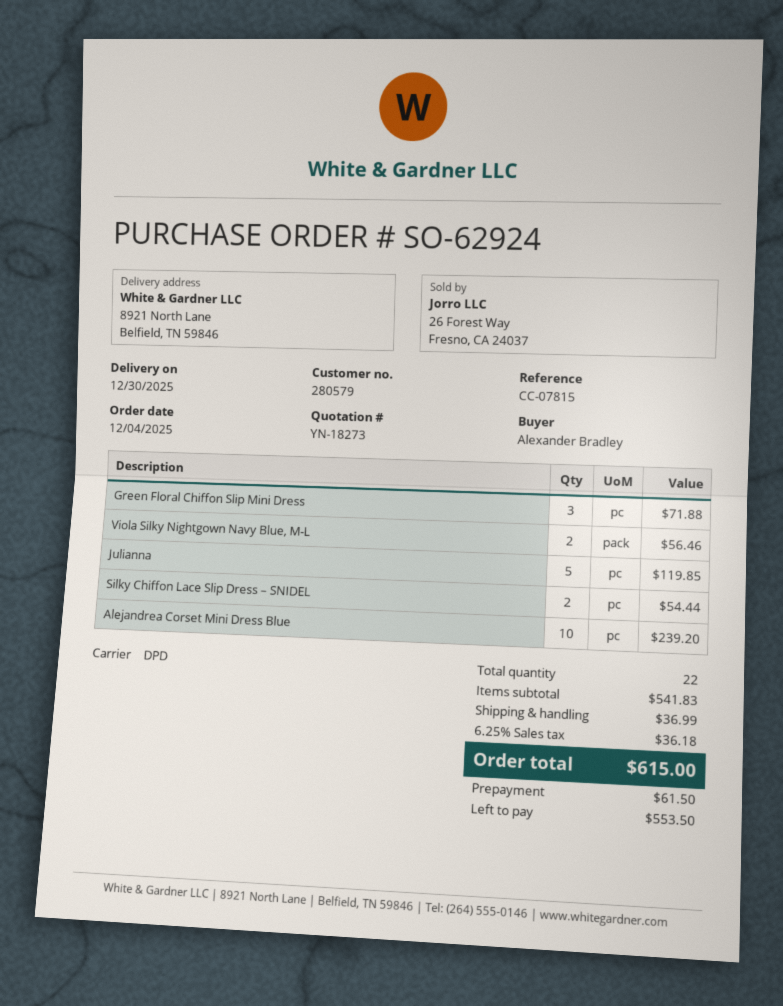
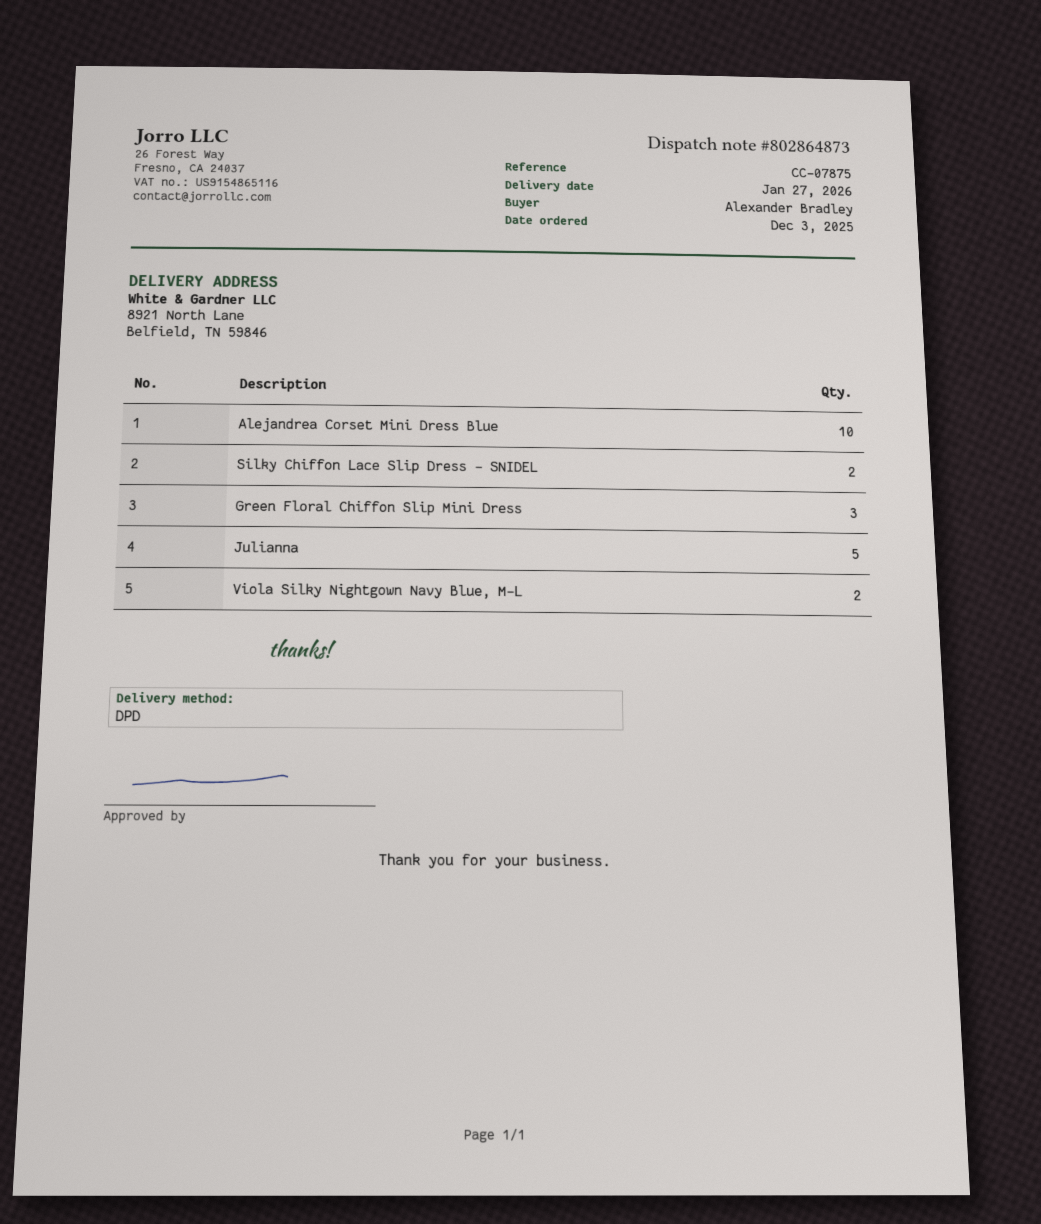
order date: 2025-12-04 -> 2025-12-03
delivery date: 2025-12-30 -> 2026-01-27
reference: CC-07815 -> CC-07875

